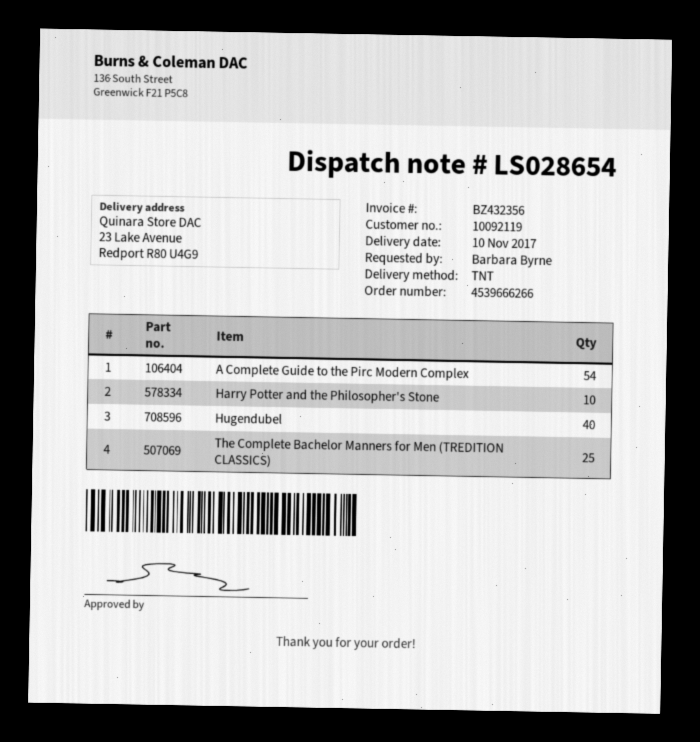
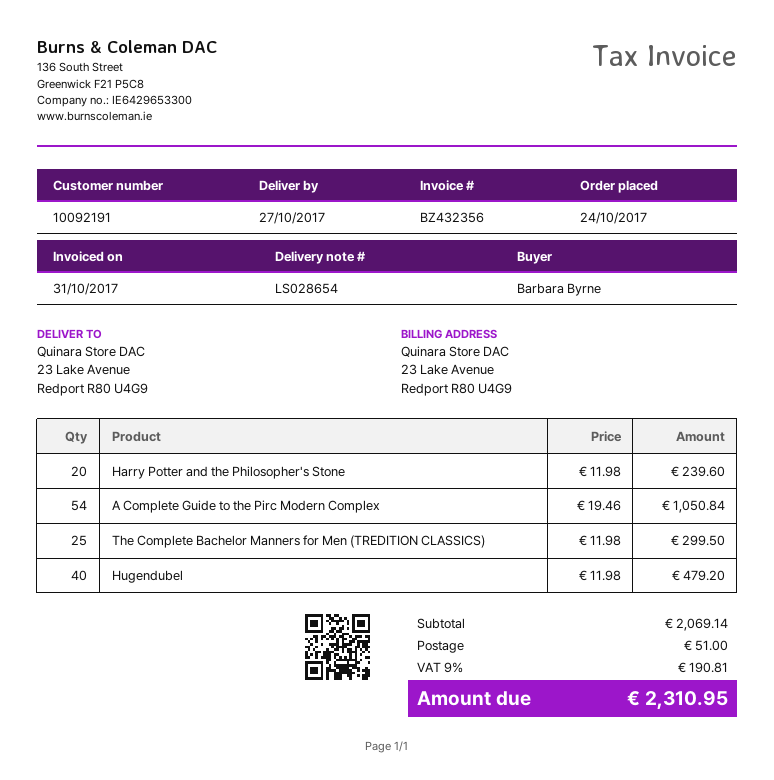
delivery date: 2017-11-10 -> 2017-10-27
customer number: 10092119 -> 10092191
Harry Potter and the Philosopher's Stone: 10 -> 20

